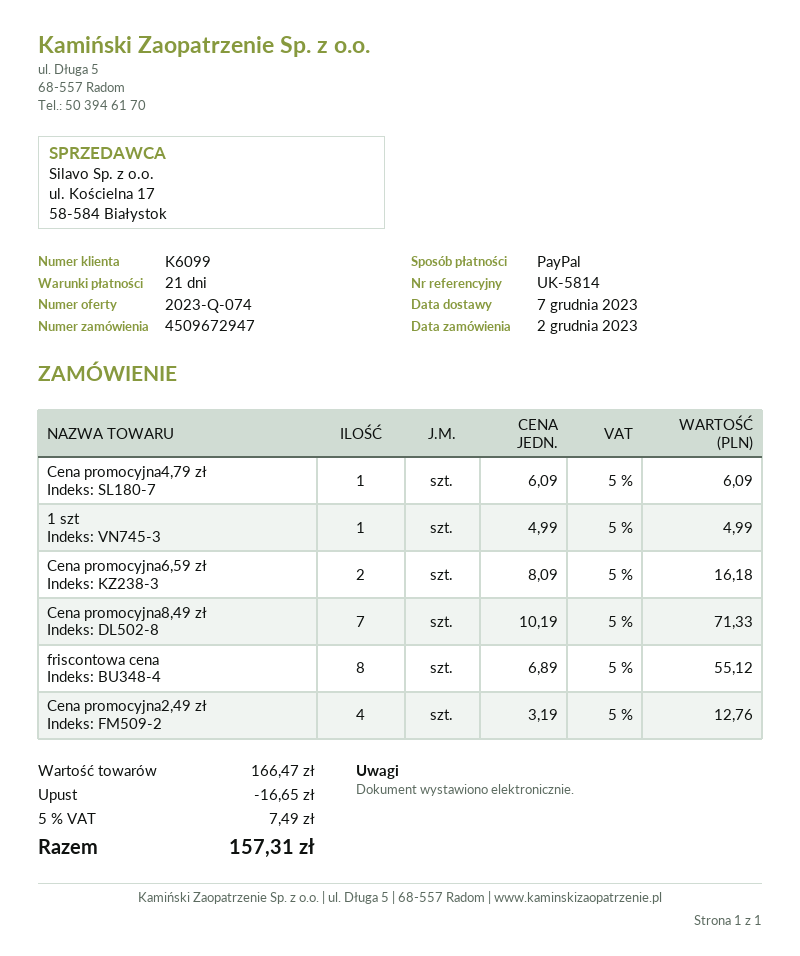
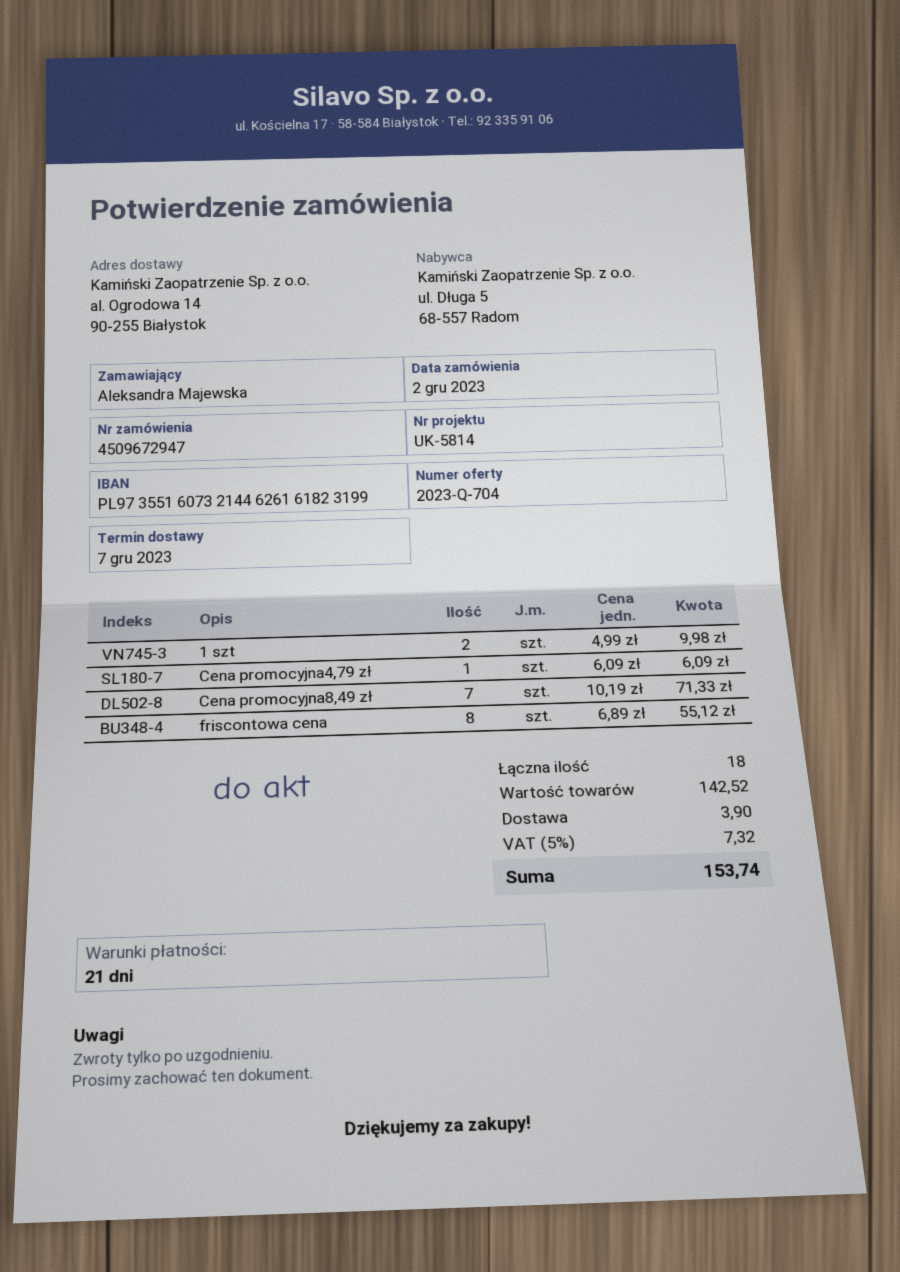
quote number: 2023-Q-074 -> 2023-Q-704
1 szt: 1 x 4.99 = 4.99 -> 2 x 4.99 = 9.98
Cena promocyjna6,59 zł: 2 x 8.09 = 16.18 -> none
Cena promocyjna2,49 zł: 4 x 3.19 = 12.76 -> none
subtotal: 166.47 -> 142.52
discount: 16.65 -> none
shipping: none -> 3.90
tax: 5% = 7.49 -> 5% = 7.32
total: 157.31 -> 153.74

